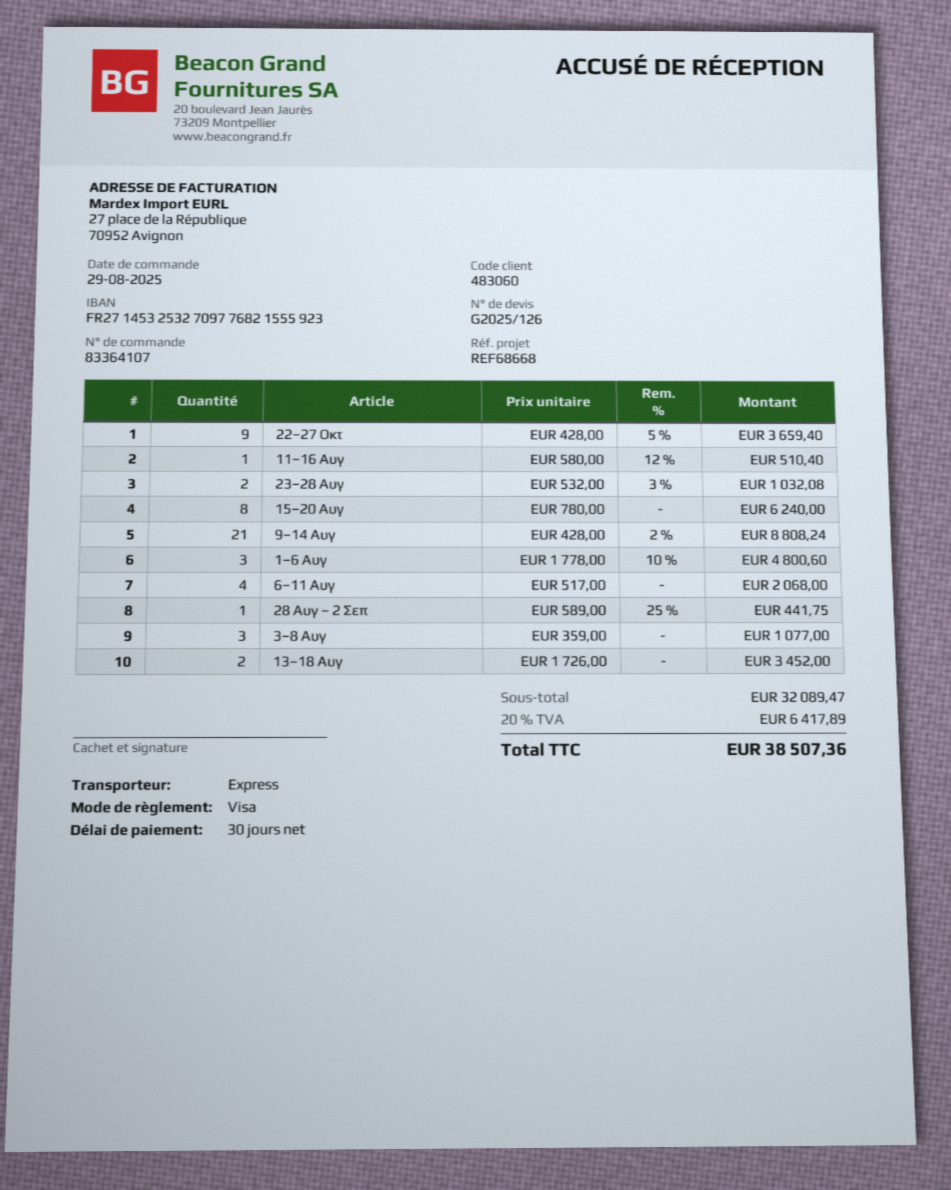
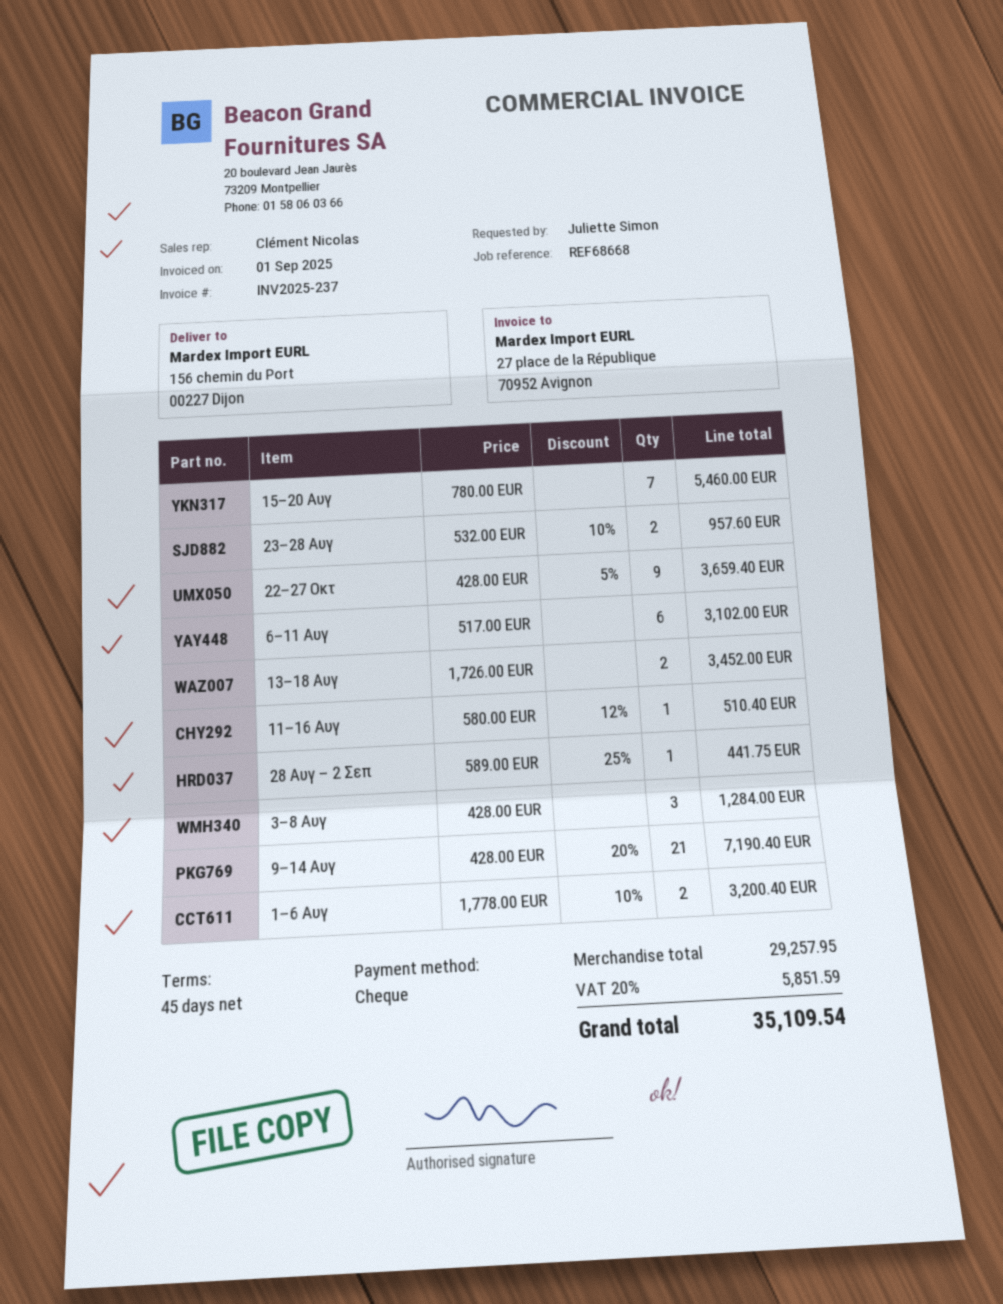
payment terms: 30 days -> 45 days
payment method: Visa -> cheque
23–28 Αυγ: 2 x 532.00 - 3% = 1032.08 -> 2 x 532.00 - 10% = 957.60
15–20 Αυγ: 8 x 780.00 = 6240.00 -> 7 x 780.00 = 5460.00
9–14 Αυγ: 21 x 428.00 - 2% = 8808.24 -> 21 x 428.00 - 20% = 7190.40
1–6 Αυγ: 3 x 1778.00 - 10% = 4800.60 -> 2 x 1778.00 - 10% = 3200.40
6–11 Αυγ: 4 x 517.00 = 2068.00 -> 6 x 517.00 = 3102.00
3–8 Αυγ: 3 x 359.00 = 1077.00 -> 3 x 428.00 = 1284.00
subtotal: 32089.47 -> 29257.95
tax: 20% = 6417.89 -> 20% = 5851.59
total: 38507.36 -> 35109.54

